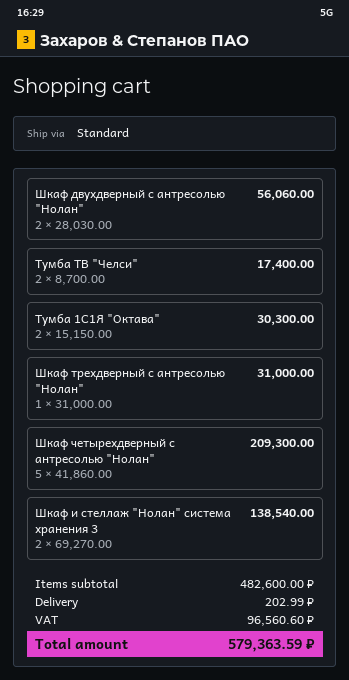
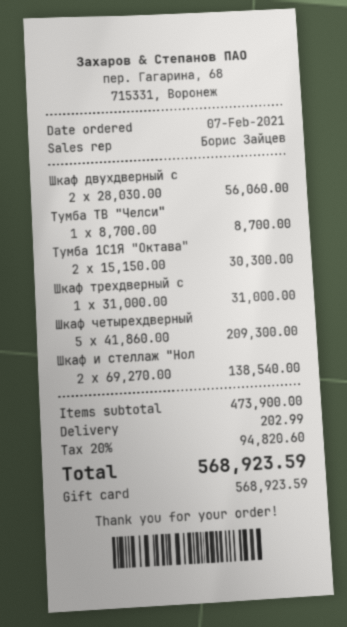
Тумба ТВ "Челси": 2 x 8700.00 = 17400.00 -> 1 x 8700.00 = 8700.00
subtotal: 482600.00 -> 473900.00
tax: 96560.60 -> 94820.60
total: 579363.59 -> 568923.59

